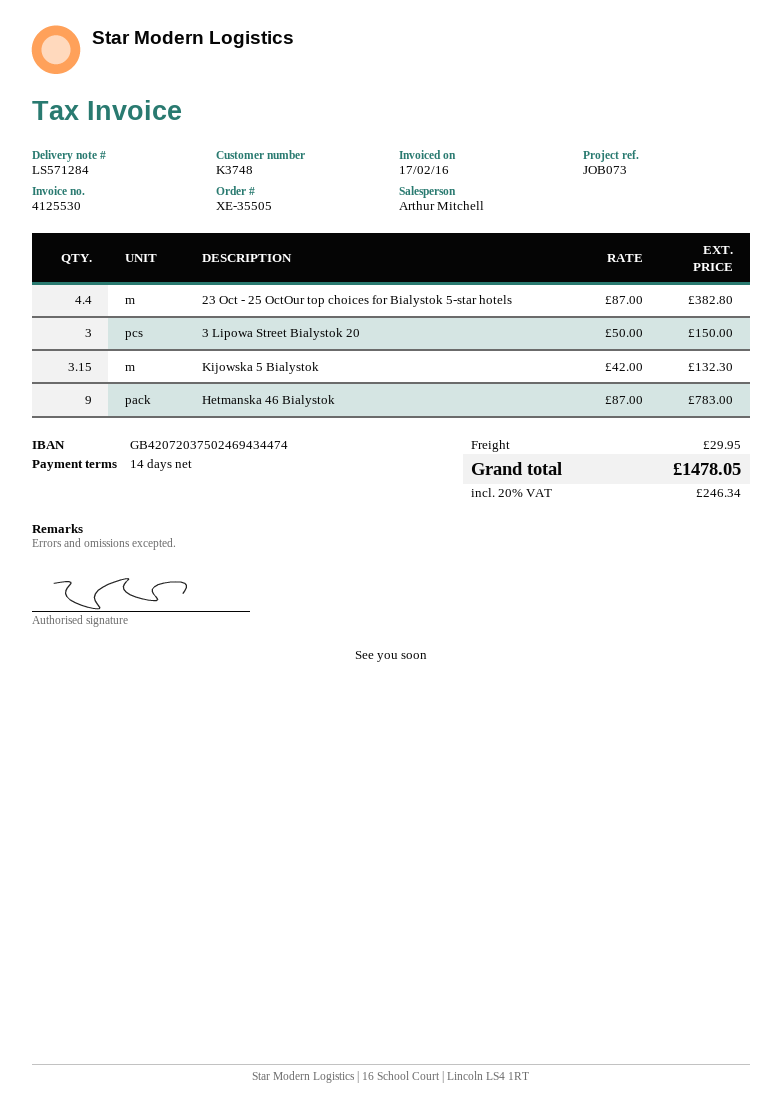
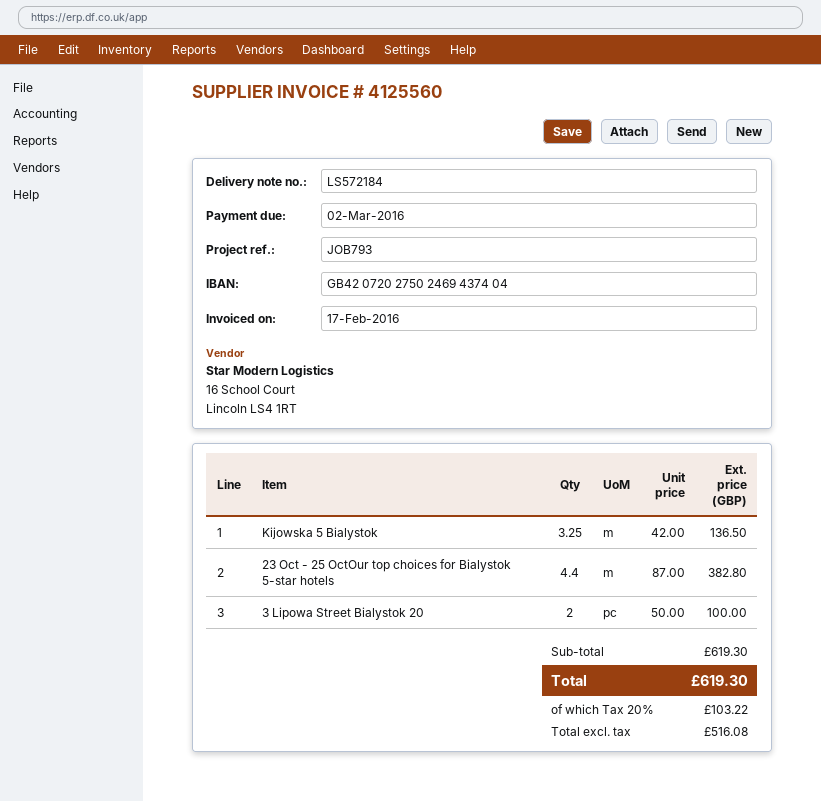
delivery note number: LS571284 -> LS572184
invoice number: 4125530 -> 4125560
reference: JOB073 -> JOB793
bank account: GB42072037502469434474 -> GB42072027502469437404
3 Lipowa Street Bialystok 20: 3 x 50.00 = 150.00 -> 2 x 50.00 = 100.00
Kijowska 5 Bialystok: 3.15 x 42.00 = 132.30 -> 3.25 x 42.00 = 136.50
Hetmanska 46 Bialystok: 9 x 87.00 = 783.00 -> none
shipping: 29.95 -> none
tax: 20% = 246.34 -> 20% = 103.22
total: 1478.05 -> 619.30

